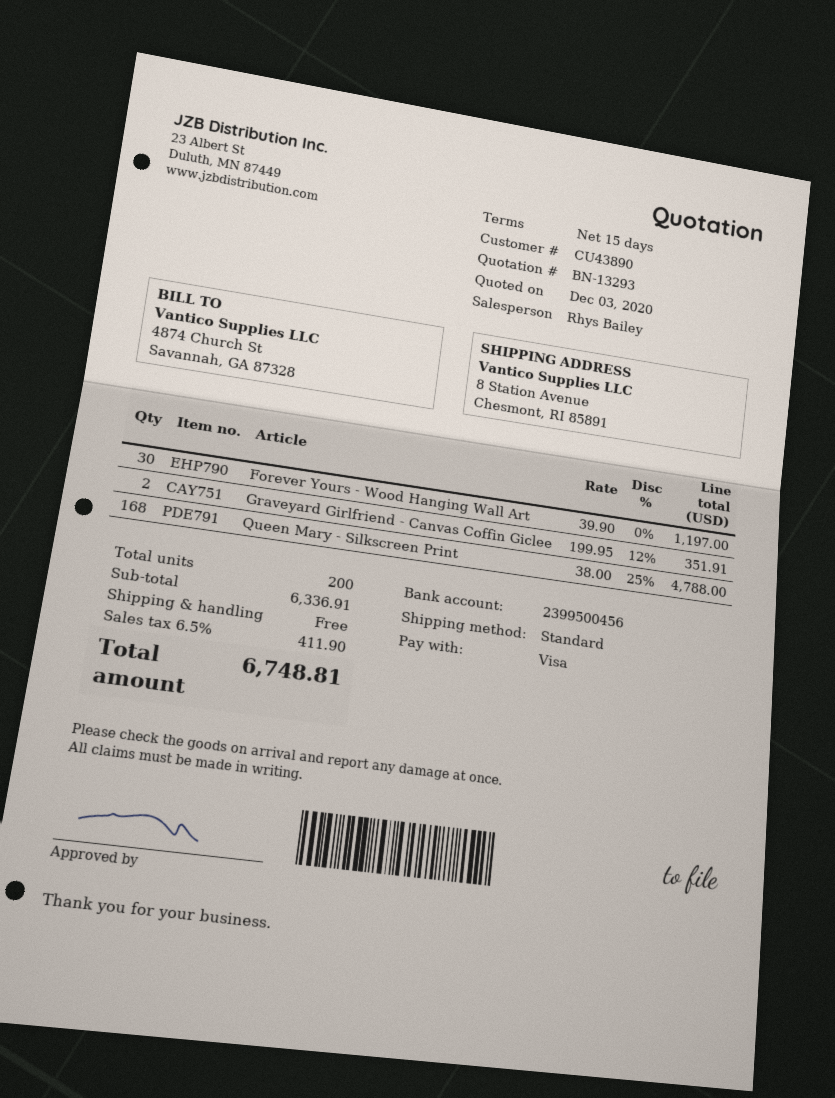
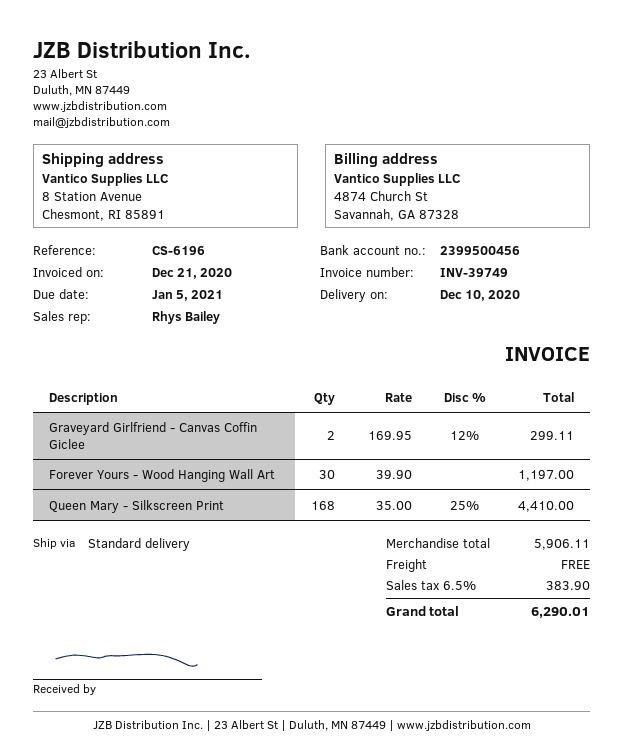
Graveyard Girlfriend - Canvas Coffin Giclee: 2 x 199.95 - 12% = 351.91 -> 2 x 169.95 - 12% = 299.11
Queen Mary - Silkscreen Print: 168 x 38.00 - 25% = 4788.00 -> 168 x 35.00 - 25% = 4410.00
subtotal: 6336.91 -> 5906.11
tax: 6.5% = 411.90 -> 6.5% = 383.90
total: 6748.81 -> 6290.01

